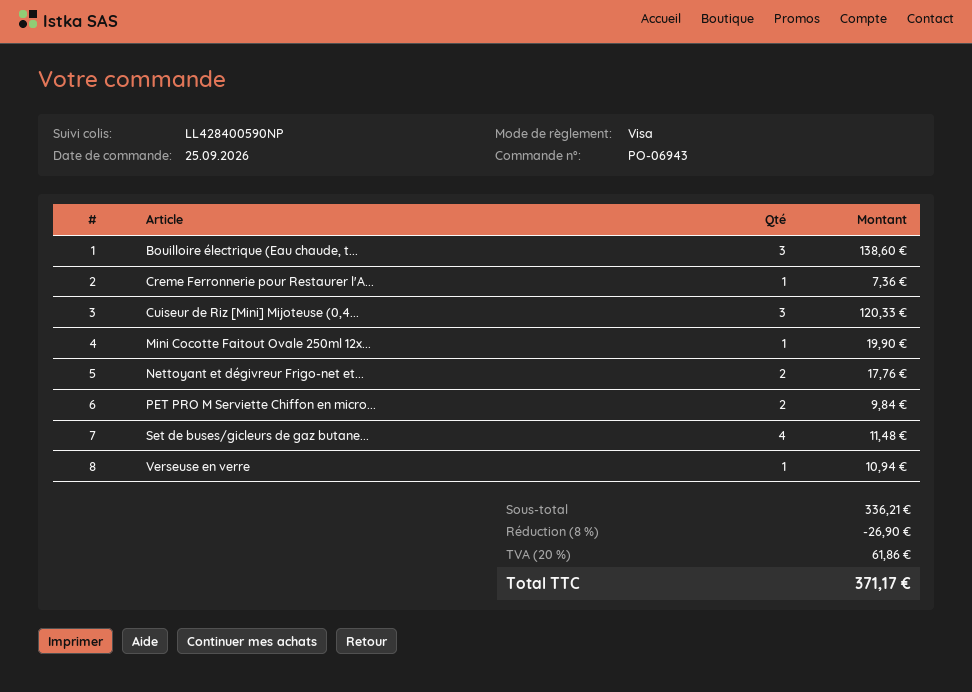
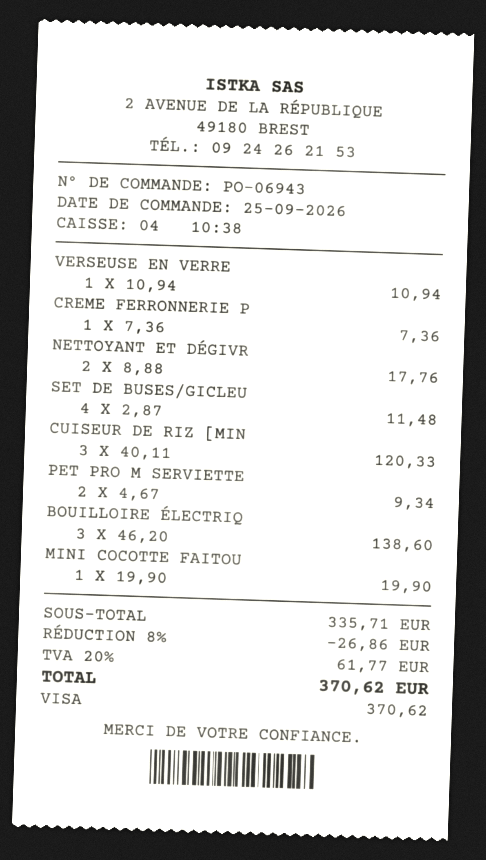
PET PRO M Serviette Chiffon en micro...: 2 for 9.84 -> 2 for 9.34
subtotal: 336.21 -> 335.71
discount: 8% = 26.90 -> 8% = 26.86
tax: 20% = 61.86 -> 20% = 61.77
total: 371.17 -> 370.62

